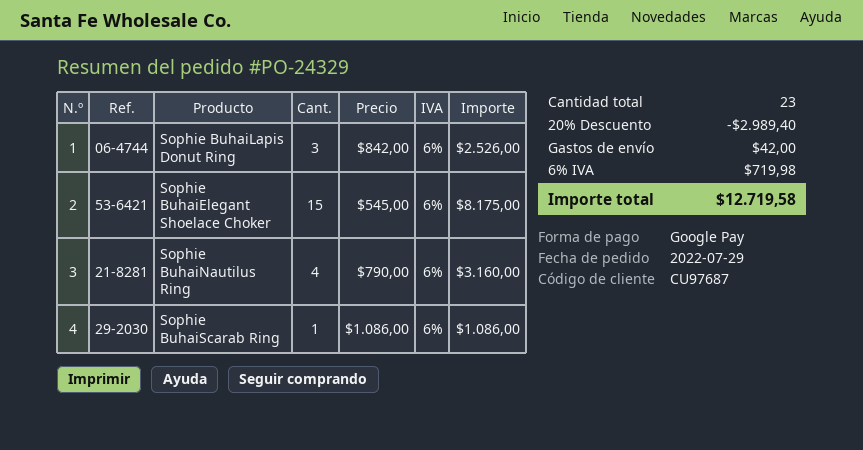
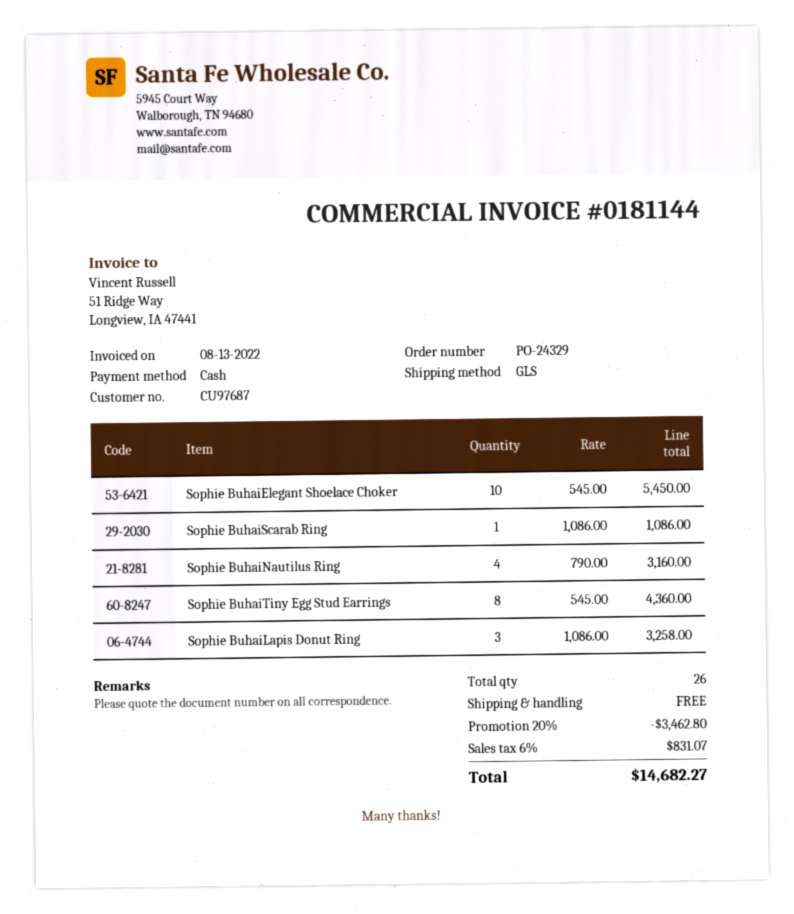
payment method: Google Pay -> cash
Sophie BuhaiLapis Donut Ring: 3 x 842.00 = 2526.00 -> 3 x 1086.00 = 3258.00
Sophie BuhaiElegant Shoelace Choker: 15 x 545.00 = 8175.00 -> 10 x 545.00 = 5450.00
Sophie BuhaiTiny Egg Stud Earrings: none -> 8 x 545.00 = 4360.00
total quantity: 23 -> 26
discount: 20% = 2989.40 -> 20% = 3462.80
shipping: 42.00 -> 0.00
tax: 6% = 719.98 -> 6% = 831.07
total: 12719.58 -> 14682.27

